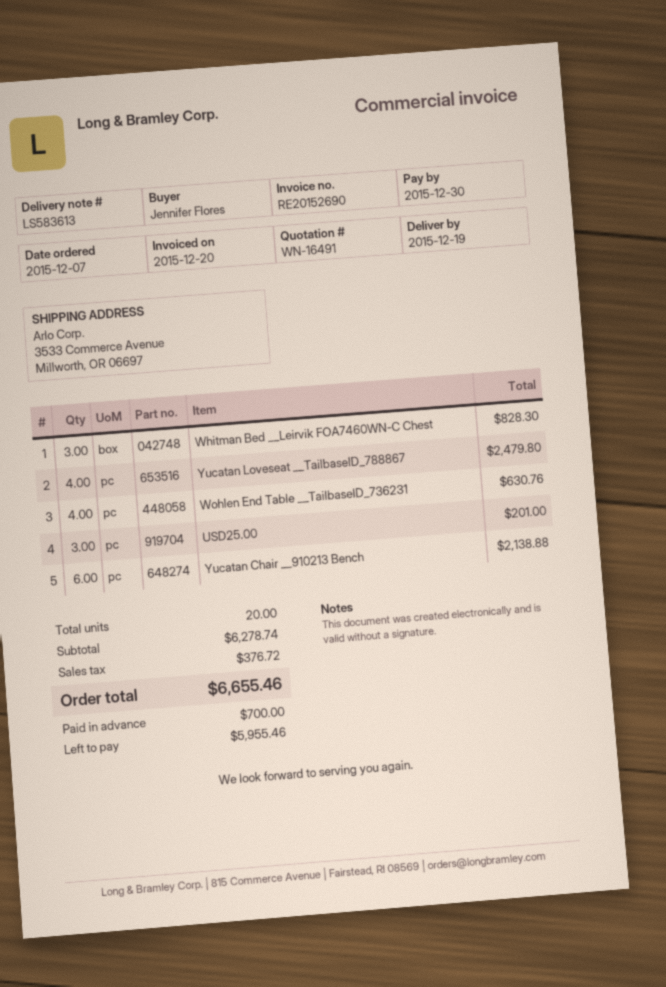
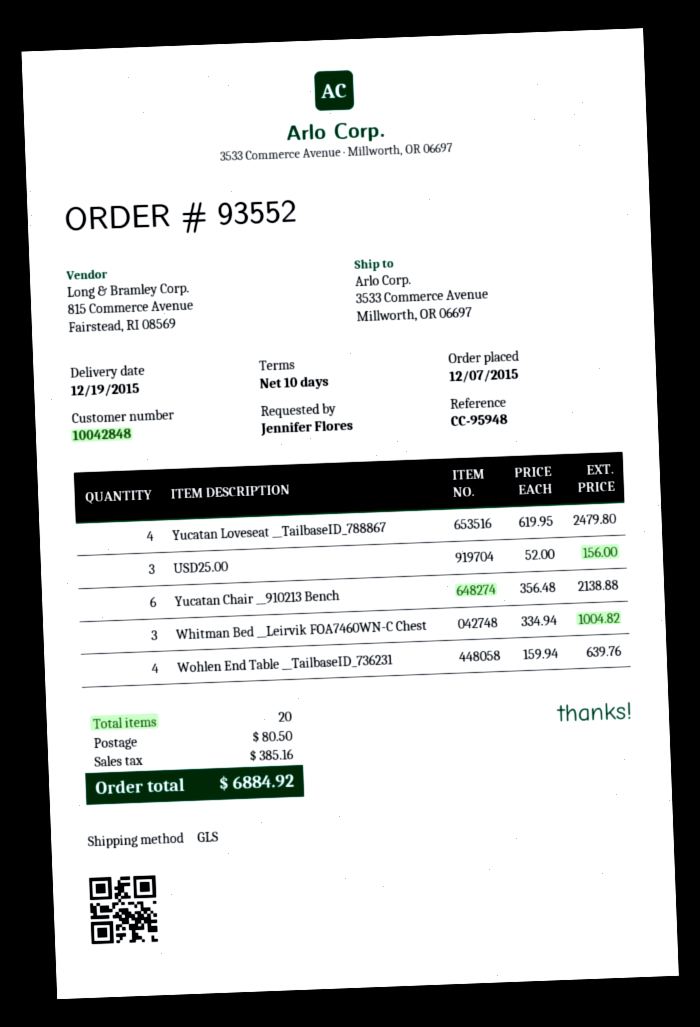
Whitman Bed __Leirvik FOA7460WN-C Chest: 3 for 828.30 -> 3 for 1004.82
Wohlen End Table __TailbaseID_736231: 4 for 630.76 -> 4 for 639.76
USD25.00: 3 for 201.00 -> 3 for 156.00
shipping: none -> 80.50
tax: 376.72 -> 385.16
total: 6655.46 -> 6884.92

